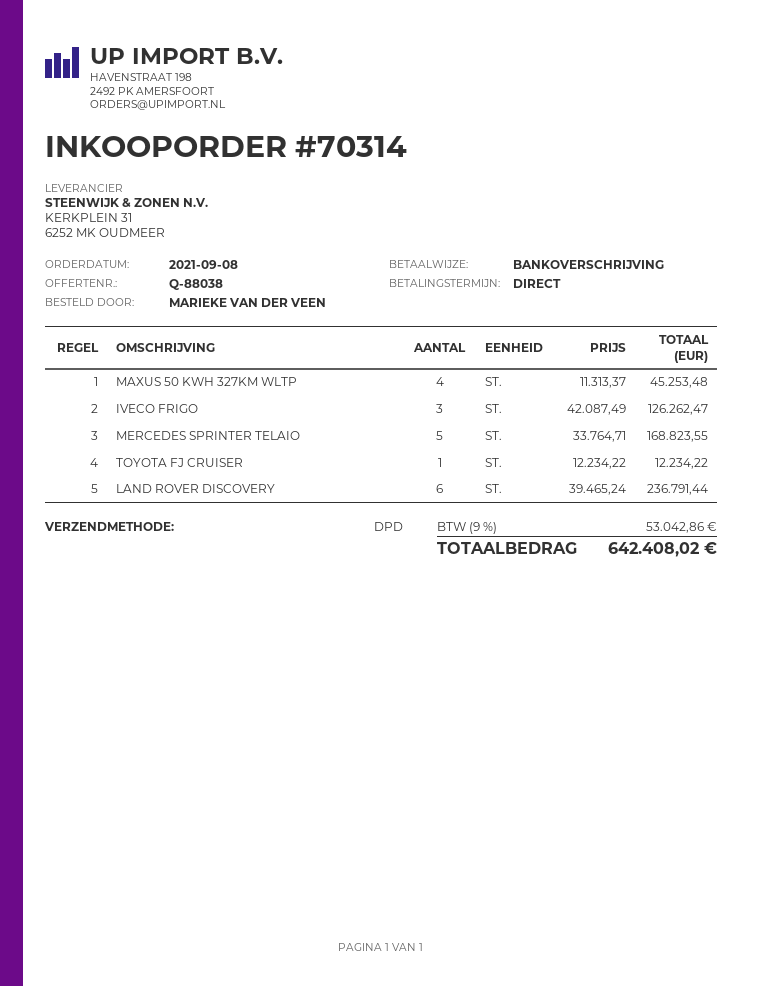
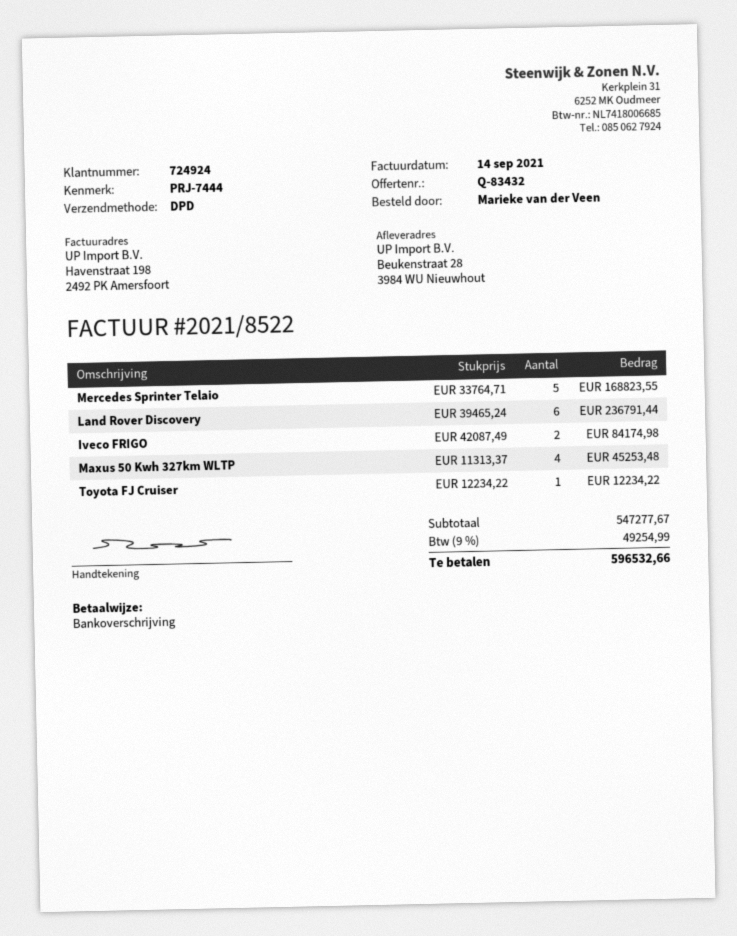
quote number: Q-88038 -> Q-83432
IVECO FRIGO: 3 x 42087.49 = 126262.47 -> 2 x 42087.49 = 84174.98
tax: 9% = 53042.86 -> 9% = 49254.99
total: 642408.02 -> 596532.66

